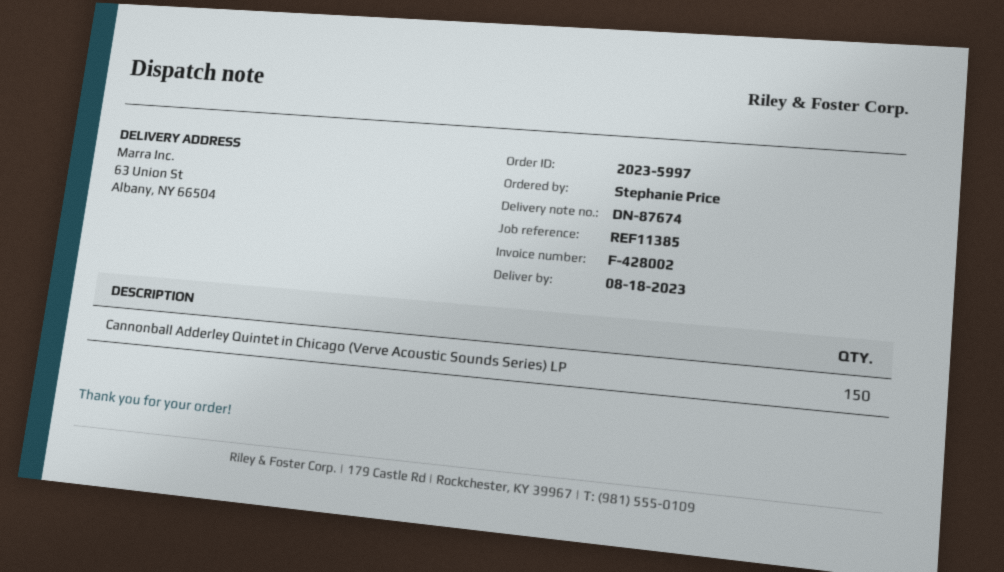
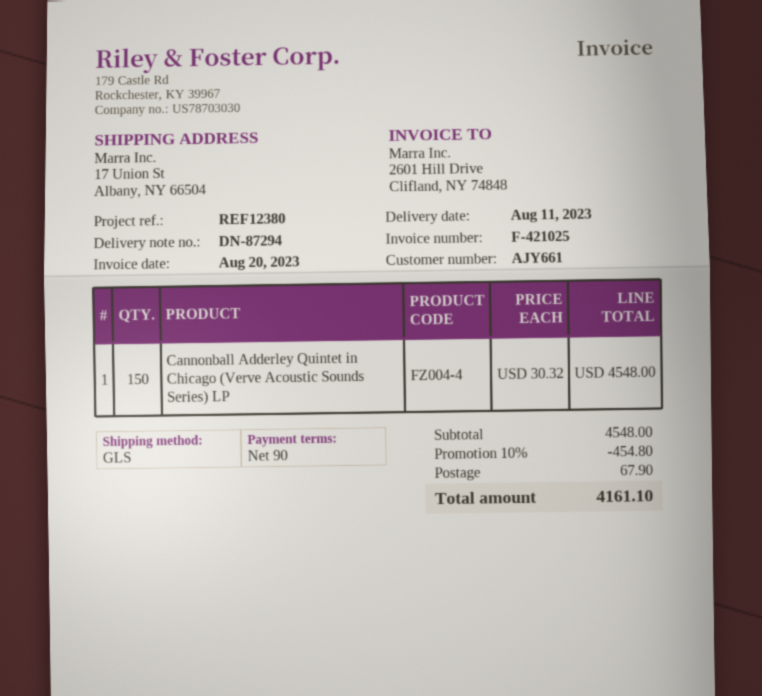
delivery note number: DN-87674 -> DN-87294
delivery date: 2023-08-18 -> 2023-08-11
invoice number: F-428002 -> F-421025
reference: REF11385 -> REF12380
ship to: 63 Union St, Albany, NY 66504 -> 17 Union St, Albany, NY 66504

